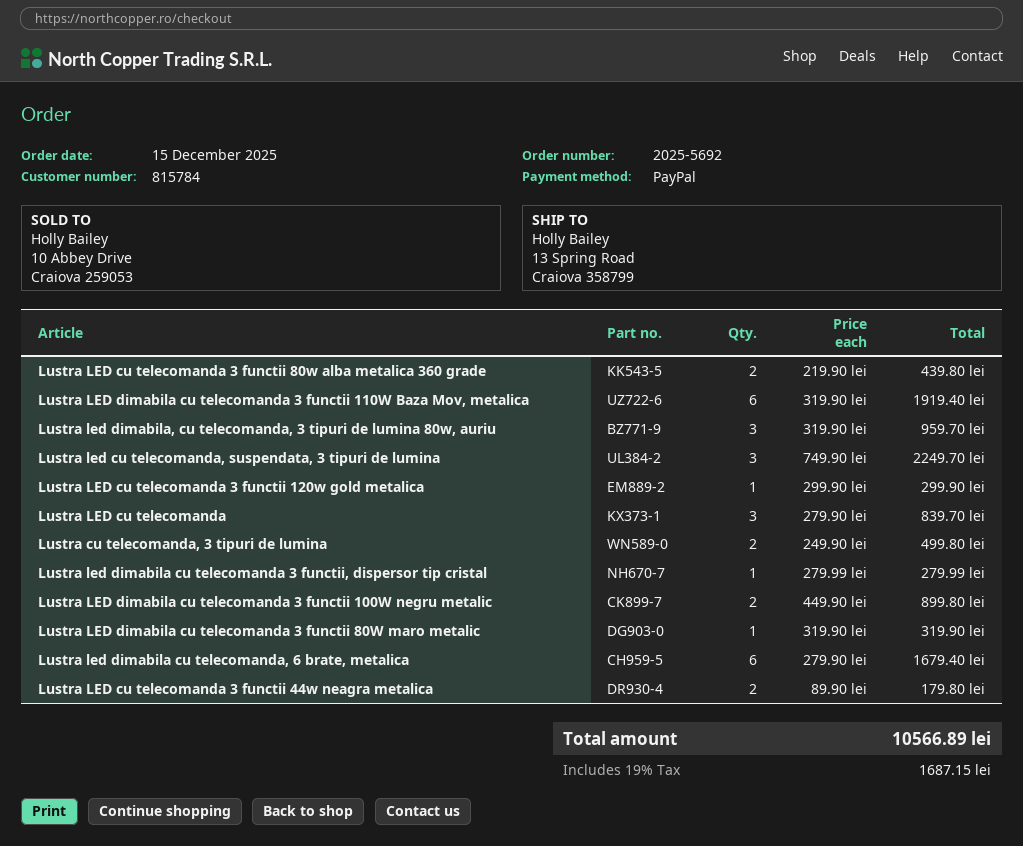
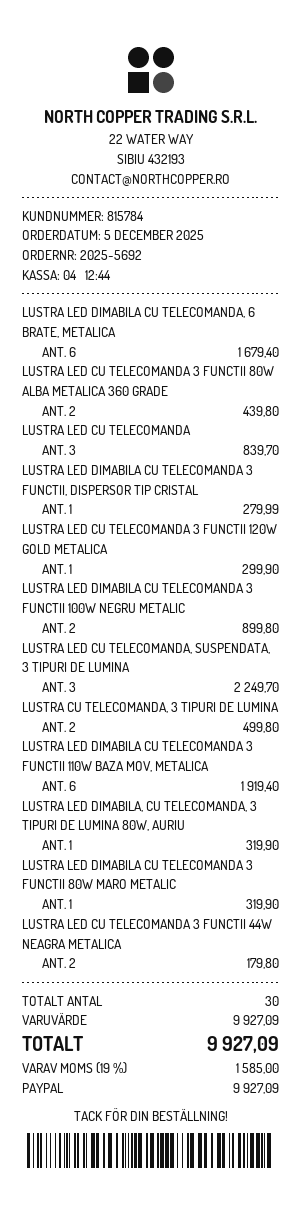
order date: 2025-12-15 -> 2025-12-05
Lustra led dimabila, cu telecomanda, 3 tipuri de lumina 80w, auriu: 3 for 959.70 -> 1 for 319.90
tax: 19% = 1687.15 -> 19% = 1585.00
total: 10566.89 -> 9927.09

